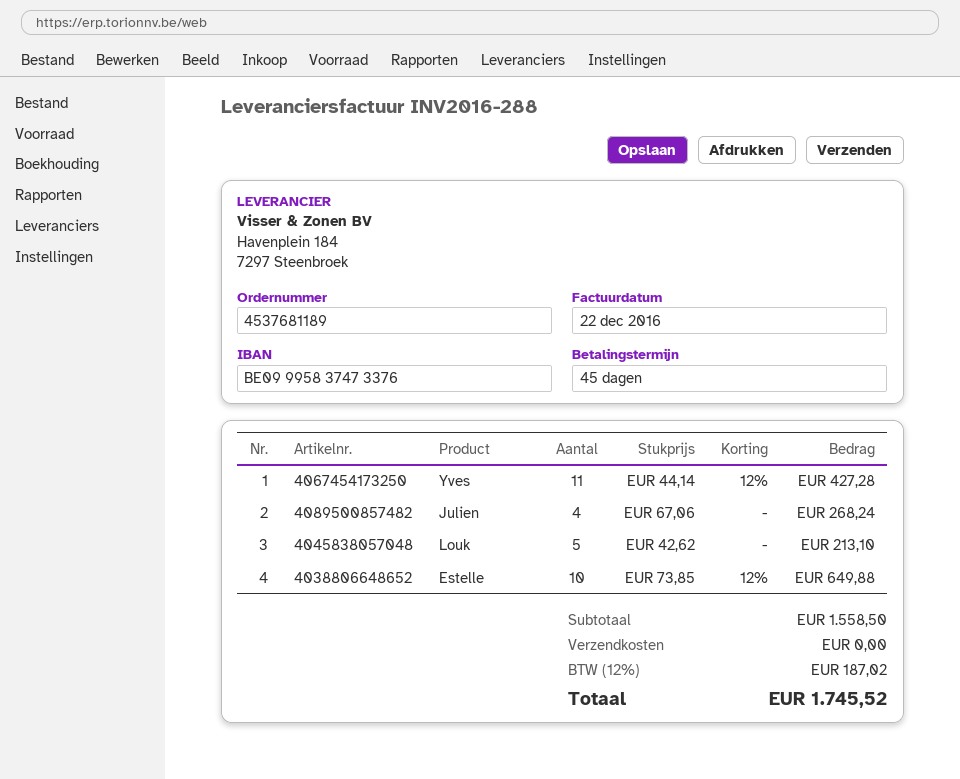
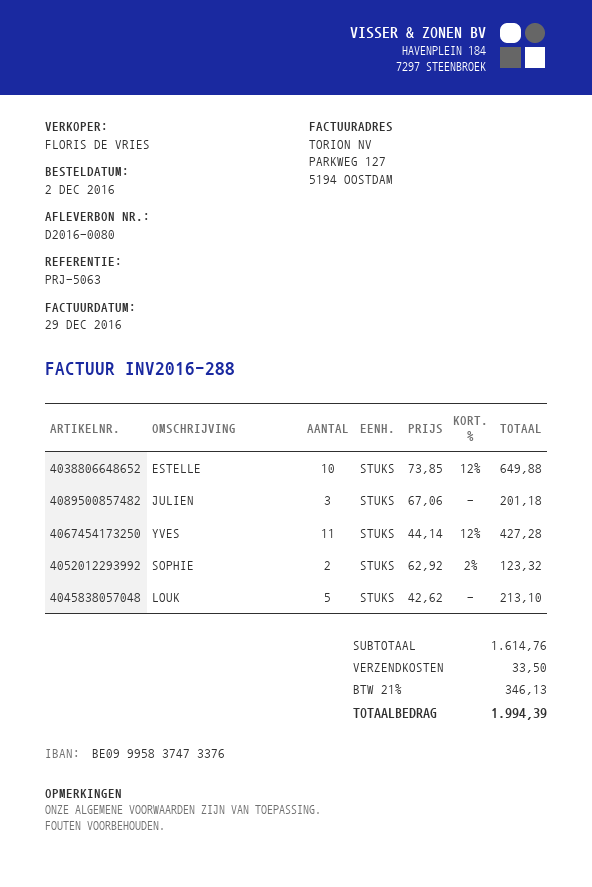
invoice date: 2016-12-22 -> 2016-12-29
Julien: 4 x 67.06 = 268.24 -> 3 x 67.06 = 201.18
SOPHIE: none -> 2 x 62.92 - 2% = 123.32
subtotal: 1558.50 -> 1614.76
shipping: 0.00 -> 33.50
tax: 12% = 187.02 -> 21% = 346.13
total: 1745.52 -> 1994.39

